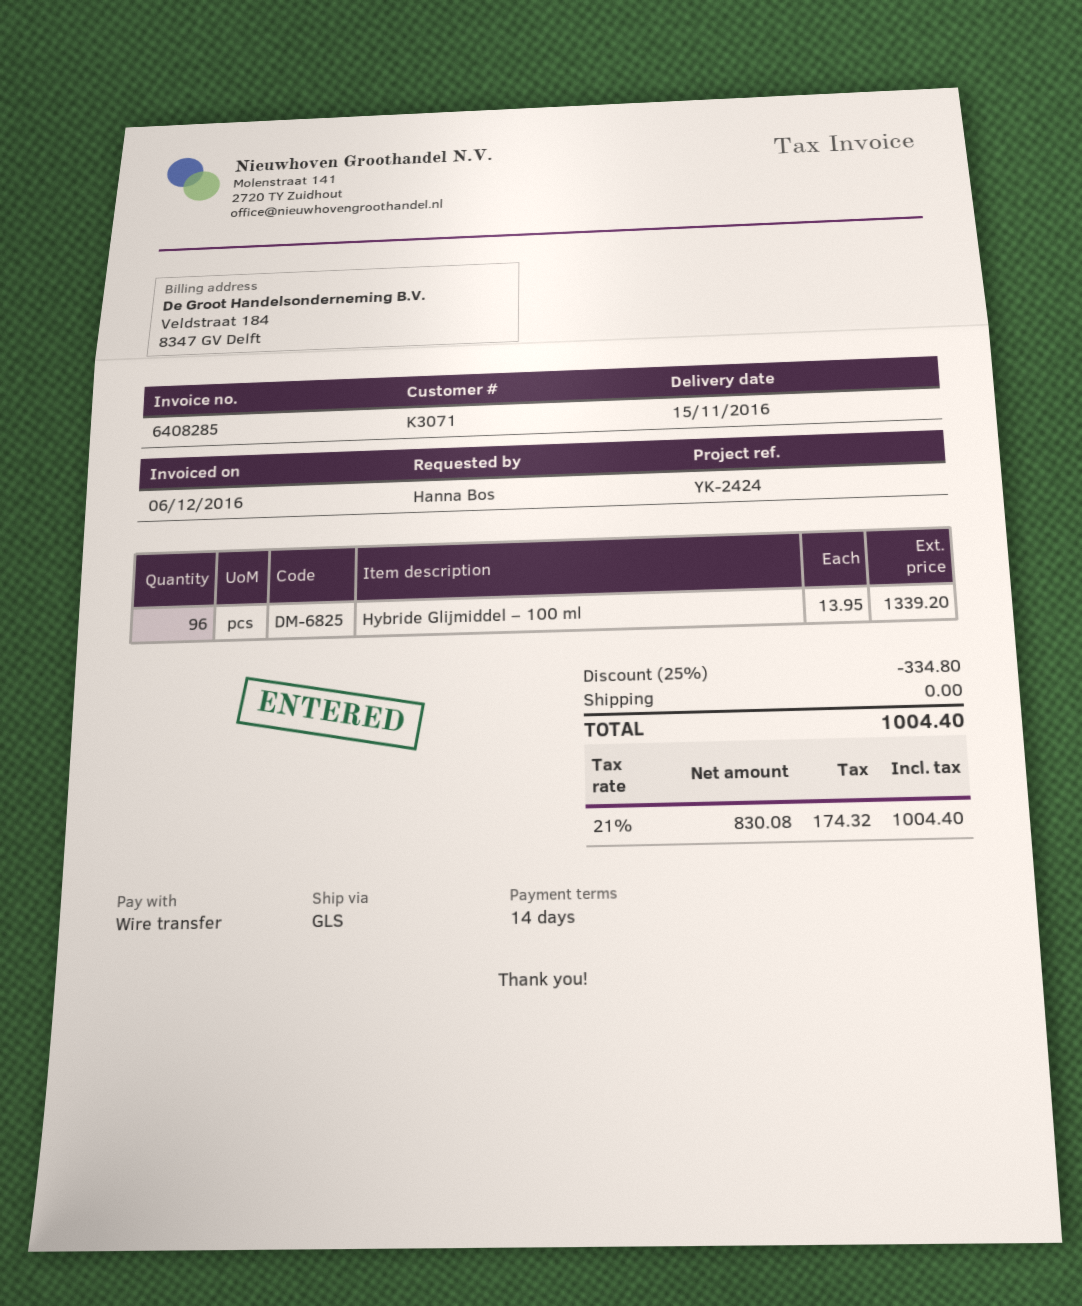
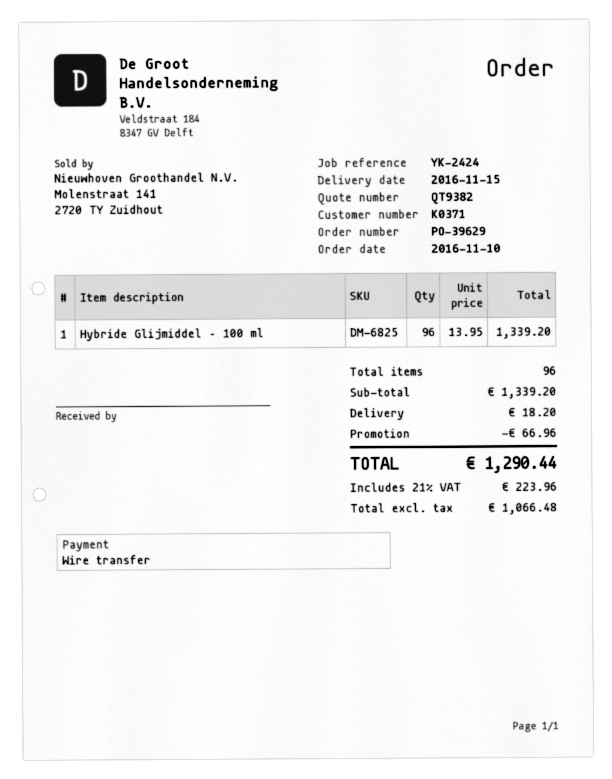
customer number: K3071 -> K0371
discount: 334.80 -> 66.96
shipping: 0.00 -> 18.20
net: 830.08 -> 1066.48
tax: 21% = 174.32 -> 21% = 223.96
total: 1004.40 -> 1290.44

